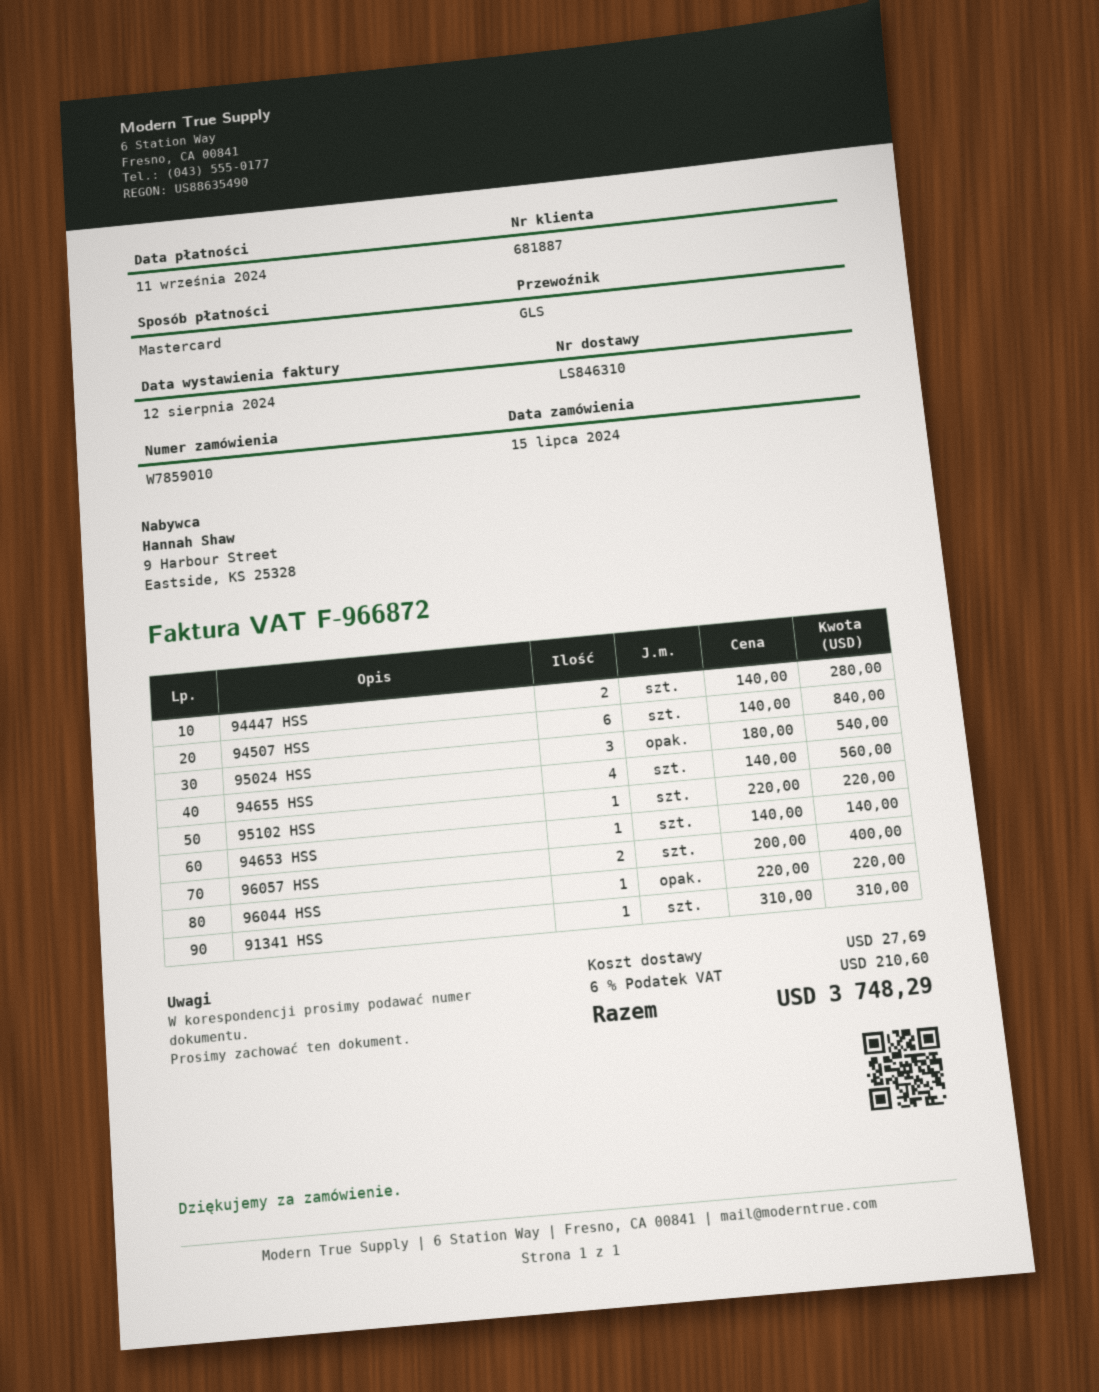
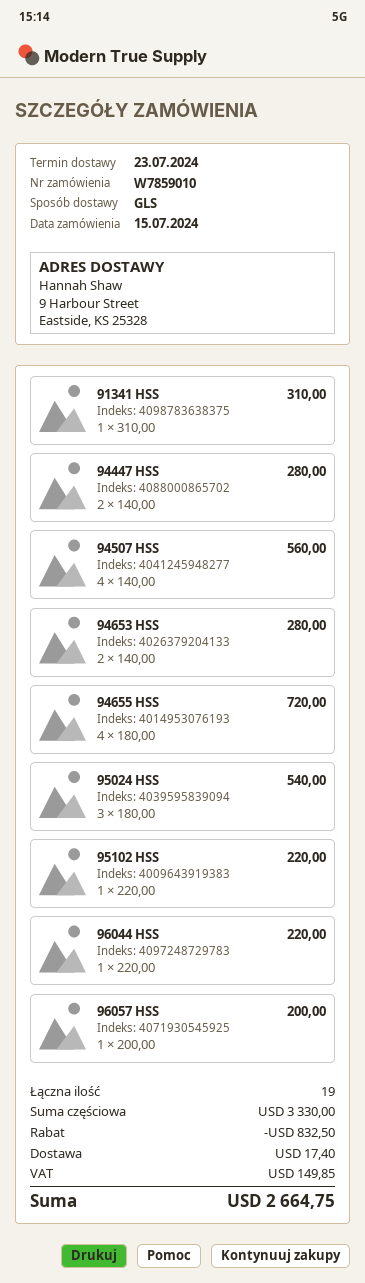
94507 HSS: 6 x 140.00 = 840.00 -> 4 x 140.00 = 560.00
94655 HSS: 4 x 140.00 = 560.00 -> 4 x 180.00 = 720.00
94653 HSS: 1 x 140.00 = 140.00 -> 2 x 140.00 = 280.00
96057 HSS: 2 x 200.00 = 400.00 -> 1 x 200.00 = 200.00
discount: none -> 832.50
shipping: 27.69 -> 17.40
tax: 210.60 -> 149.85
total: 3748.29 -> 2664.75

